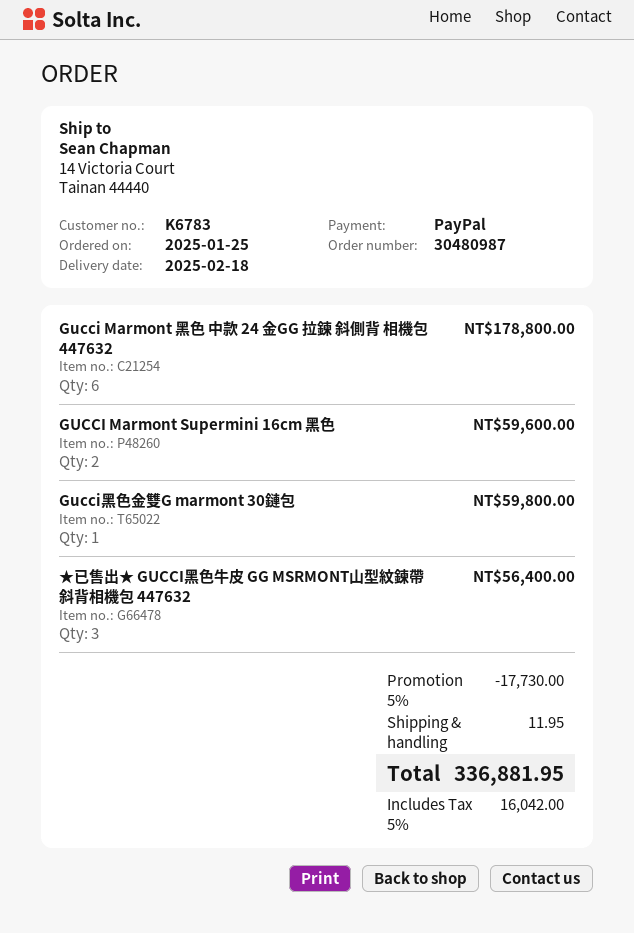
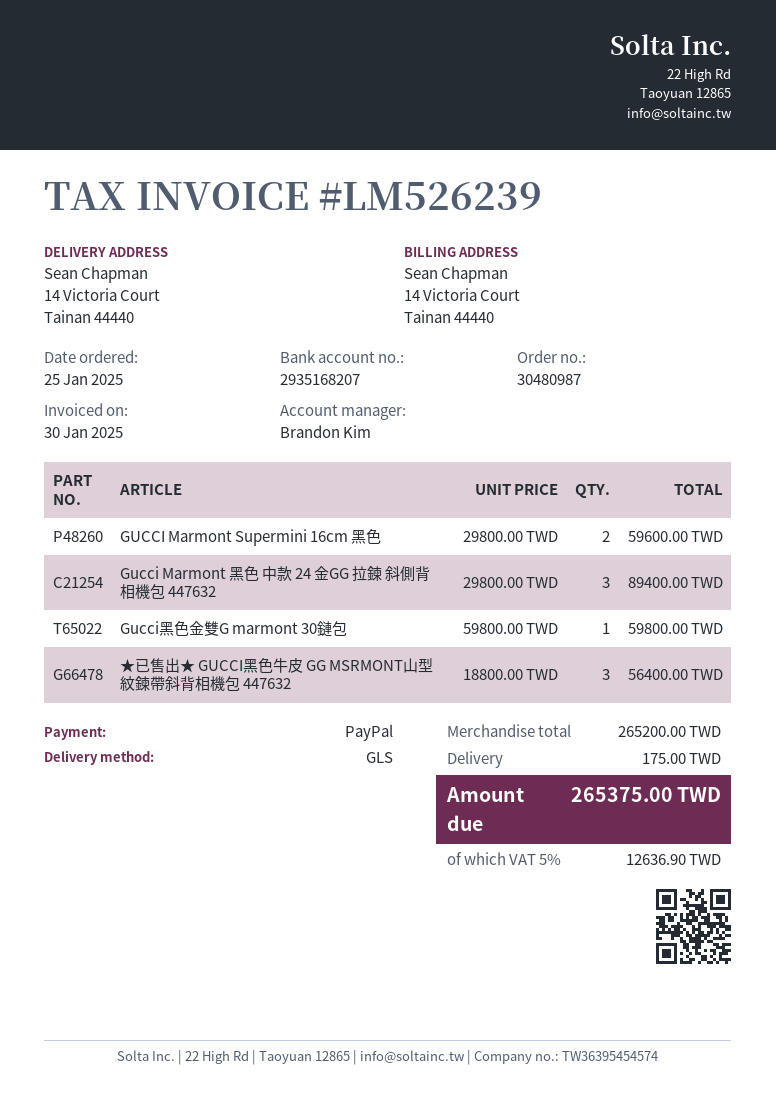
Gucci Marmont 黑色 中款 24 金GG 拉鍊 斜側背 相機包 447632: 6 for 178800.00 -> 3 for 89400.00
discount: 5% = 17730.00 -> none
shipping: 11.95 -> 175.00
tax: 5% = 16042.00 -> 5% = 12636.90
total: 336881.95 -> 265375.00

